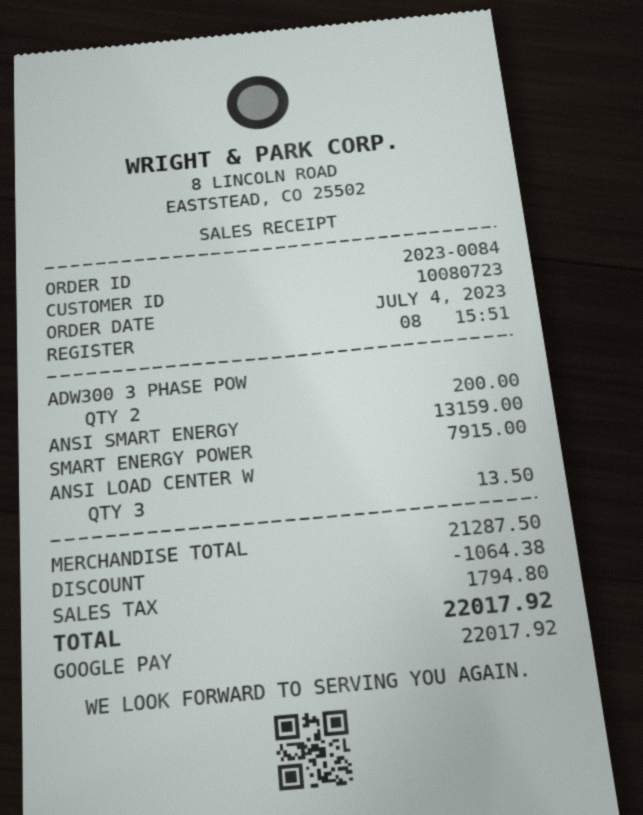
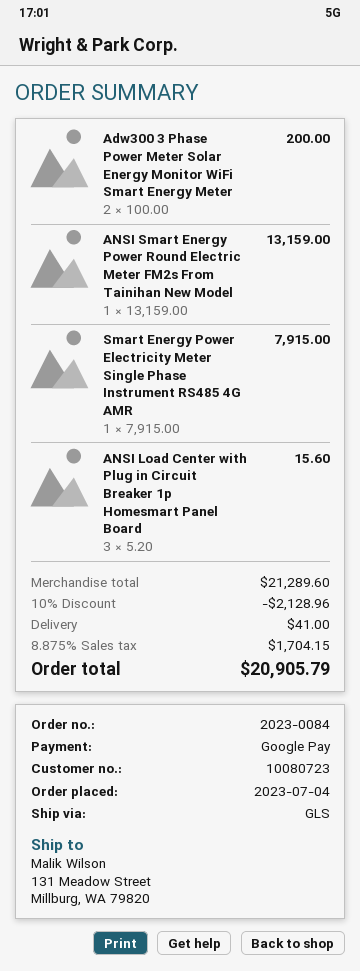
ANSI LOAD CENTER W: 3 for 13.50 -> 3 for 15.60
subtotal: 21287.50 -> 21289.60
discount: 1064.38 -> 2128.96
shipping: none -> 41.00
tax: 1794.80 -> 1704.15
total: 22017.92 -> 20905.79

